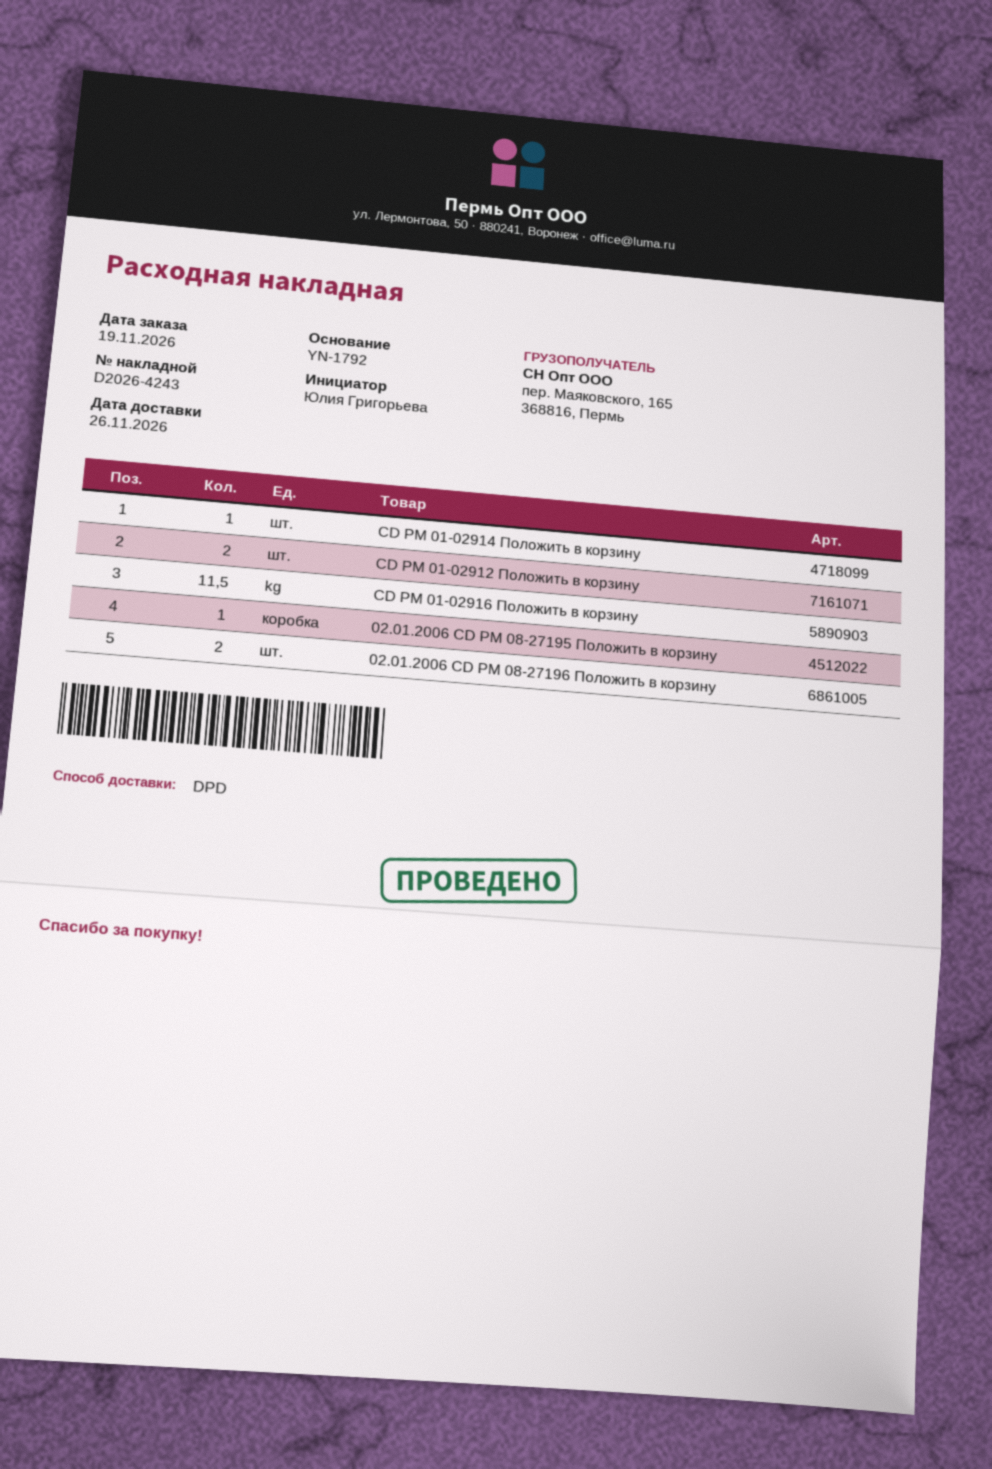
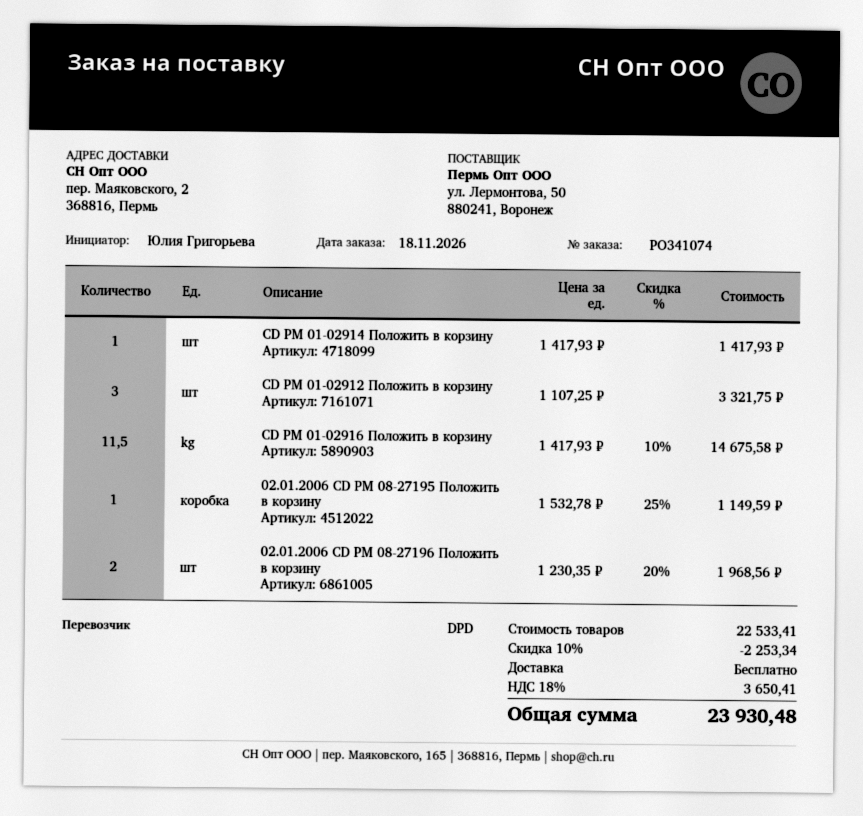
order date: 2026-11-19 -> 2026-11-18
ship to: пер. Маяковского, 165, 368816, Пермь -> пер. Маяковского, 2, 368816, Пермь
CD PM 01-02912 Положить в корзину: 2 -> 3

